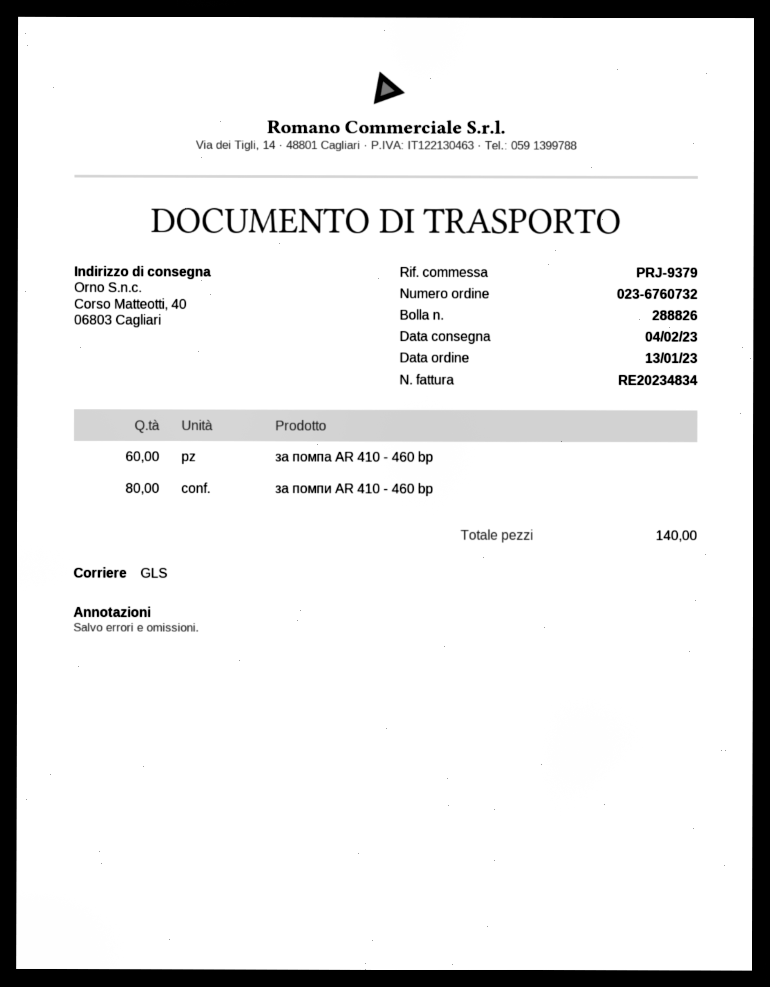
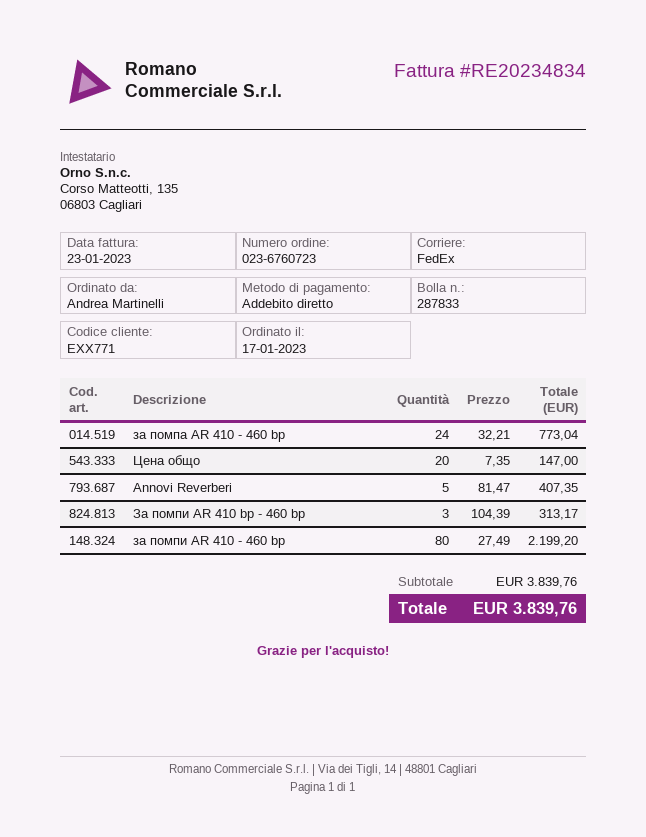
order number: 023-6760732 -> 023-6760723
order date: 2023-01-13 -> 2023-01-17
delivery note number: 288826 -> 287833
shipping method: GLS -> FedEx
за помпа AR 410 - 460 bp: 60 -> 24
Цена общо: none -> 20
Annovi Reverberi: none -> 5
За помпи AR 410 bp - 460 bp: none -> 3

